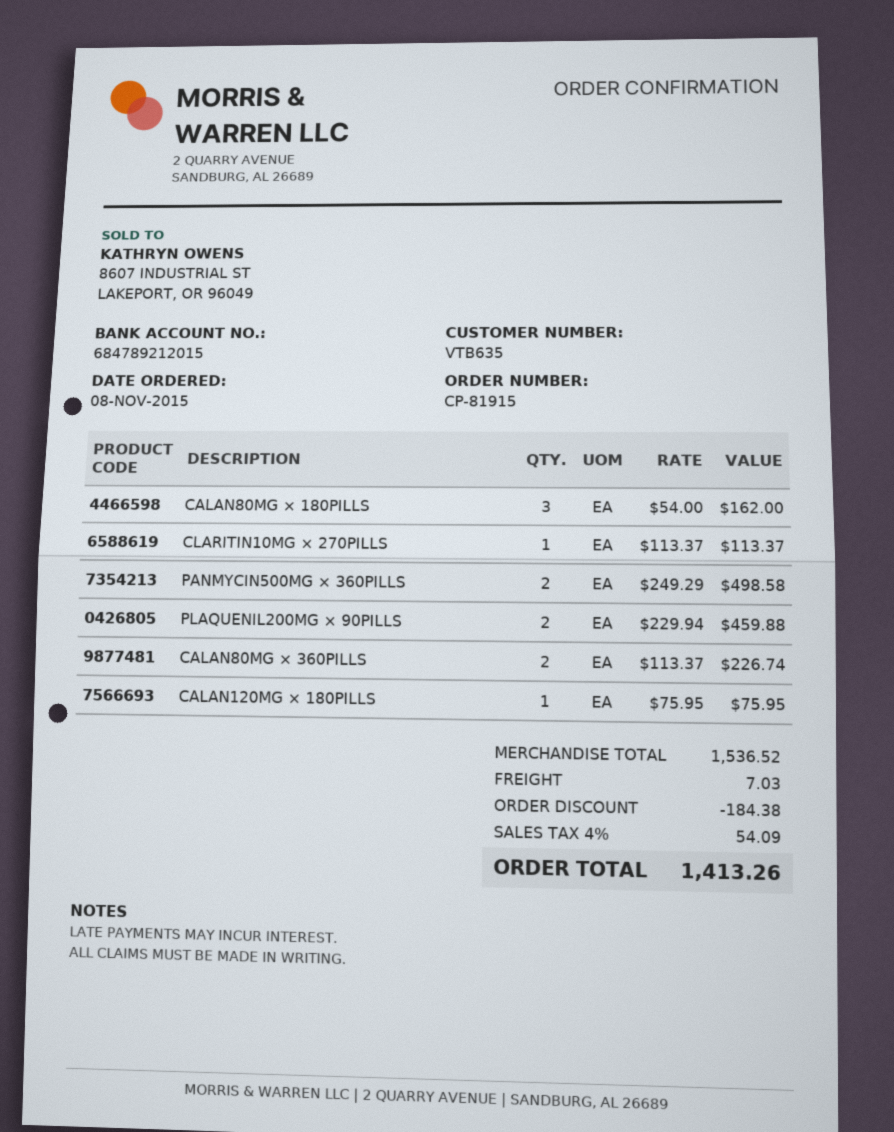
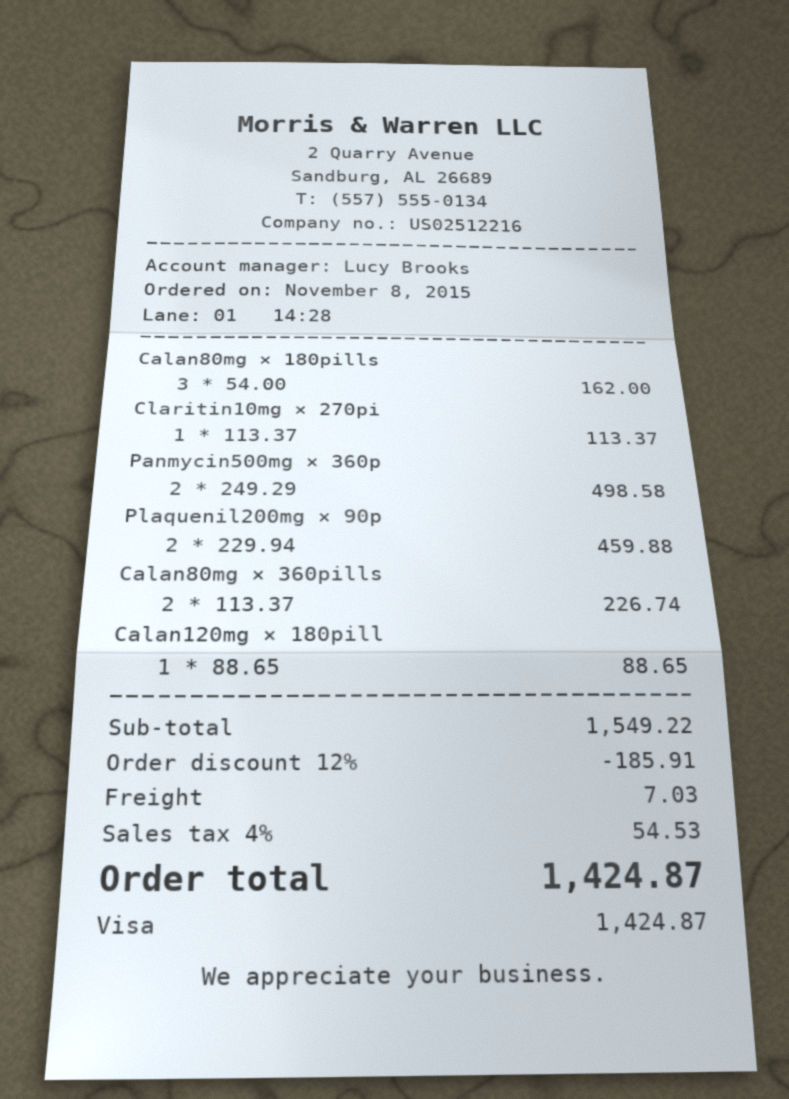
CALAN120MG × 180PILLS: 1 x 75.95 = 75.95 -> 1 x 88.65 = 88.65
subtotal: 1536.52 -> 1549.22
discount: 184.38 -> 185.91
tax: 4% = 54.09 -> 4% = 54.53
total: 1413.26 -> 1424.87

